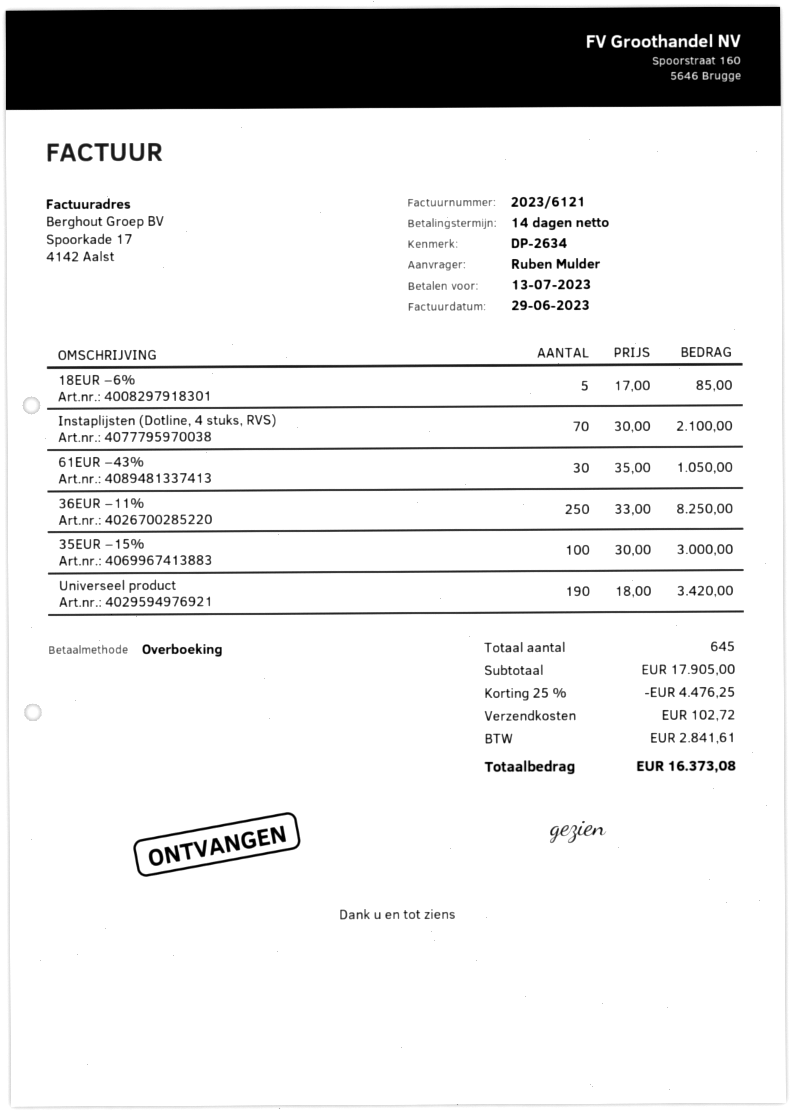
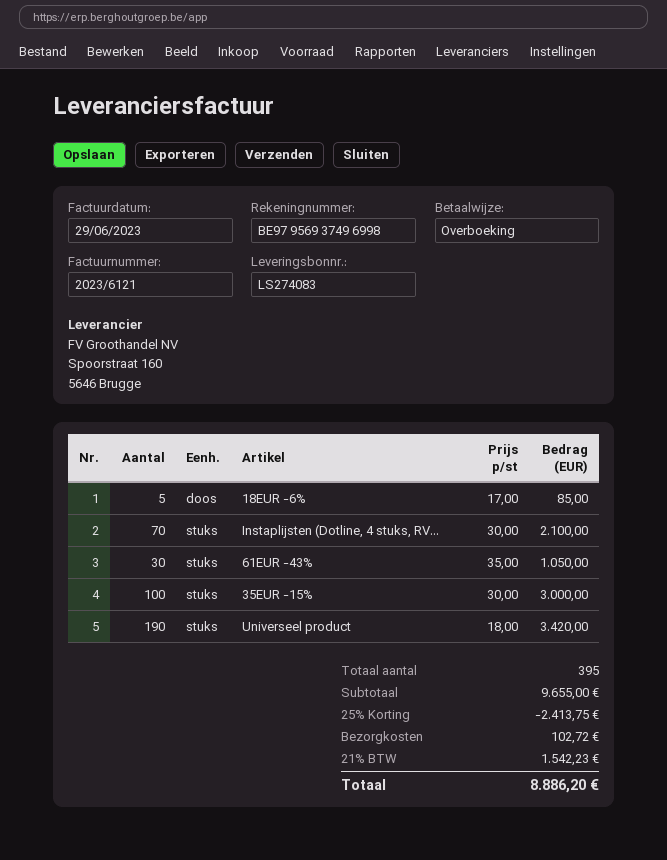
36EUR −11%: 250 x 33.00 = 8250.00 -> none
total quantity: 645 -> 395
subtotal: 17905.00 -> 9655.00
discount: 25% = 4476.25 -> 25% = 2413.75
tax: 2841.61 -> 1542.23
total: 16373.08 -> 8886.20

